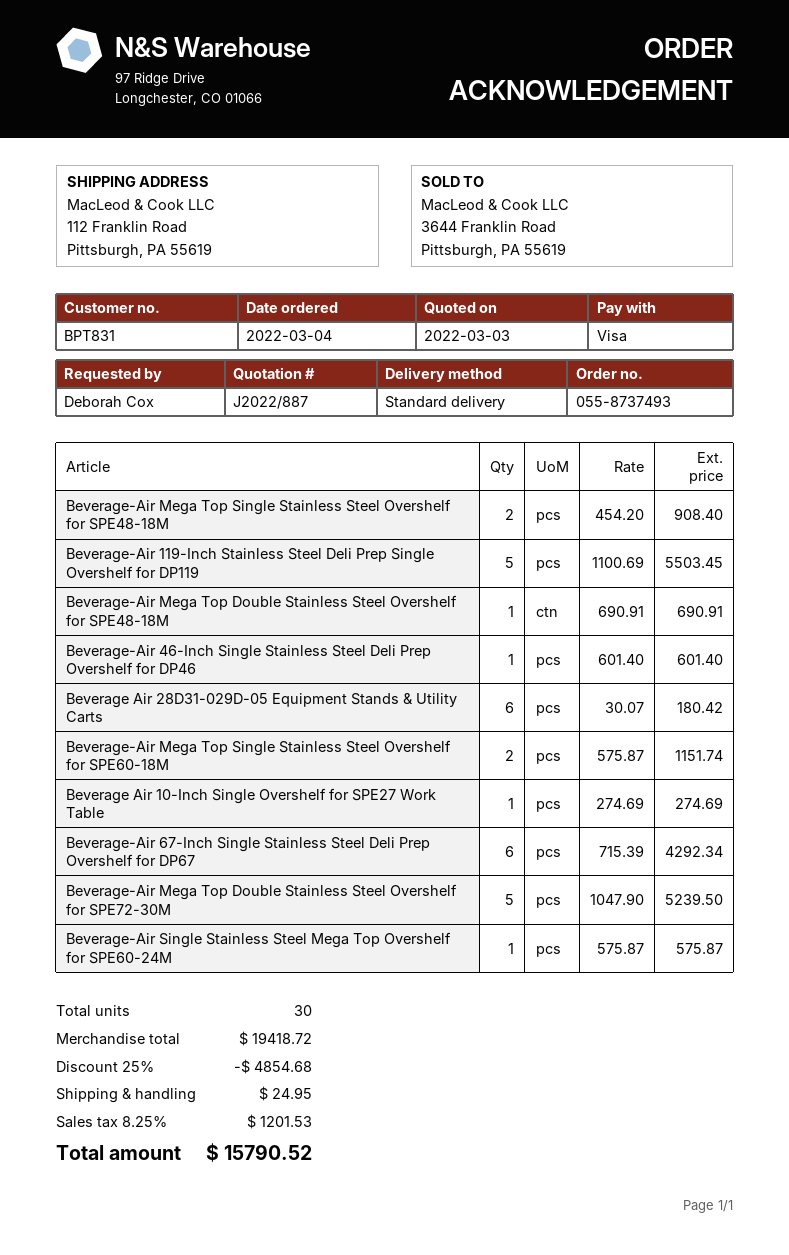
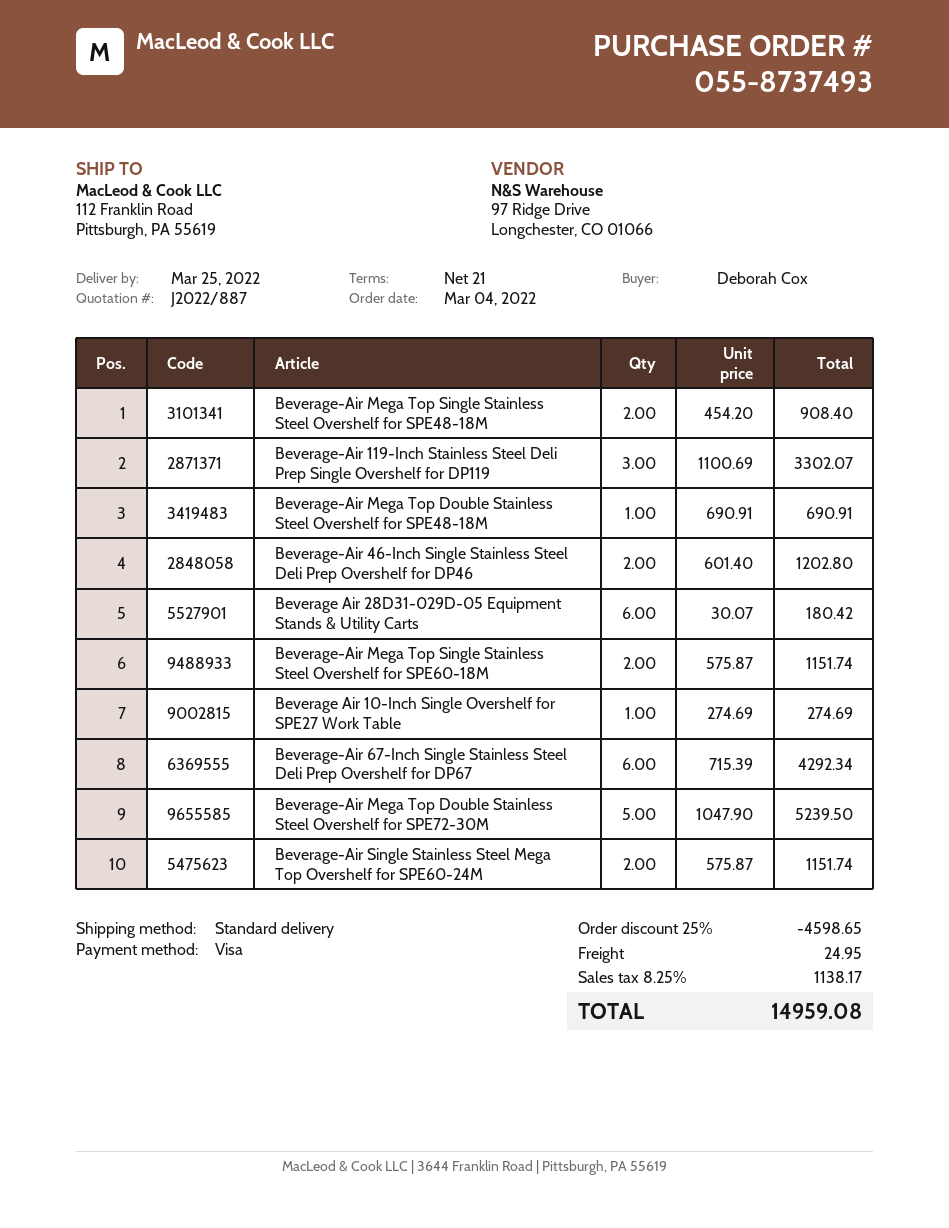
Beverage-Air 119-Inch Stainless Steel Deli Prep Single Overshelf for DP119: 5 x 1100.69 = 5503.45 -> 3 x 1100.69 = 3302.07
Beverage-Air 46-Inch Single Stainless Steel Deli Prep Overshelf for DP46: 1 x 601.40 = 601.40 -> 2 x 601.40 = 1202.80
Beverage-Air Single Stainless Steel Mega Top Overshelf for SPE60-24M: 1 x 575.87 = 575.87 -> 2 x 575.87 = 1151.74
discount: 25% = 4854.68 -> 25% = 4598.65
tax: 8.25% = 1201.53 -> 8.25% = 1138.17
total: 15790.52 -> 14959.08

